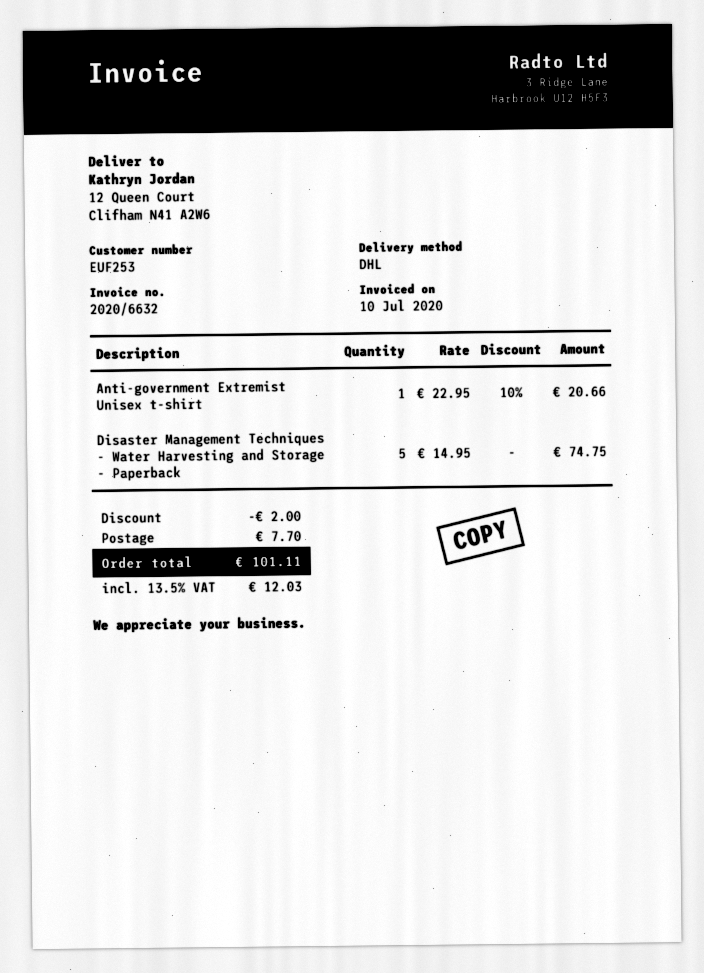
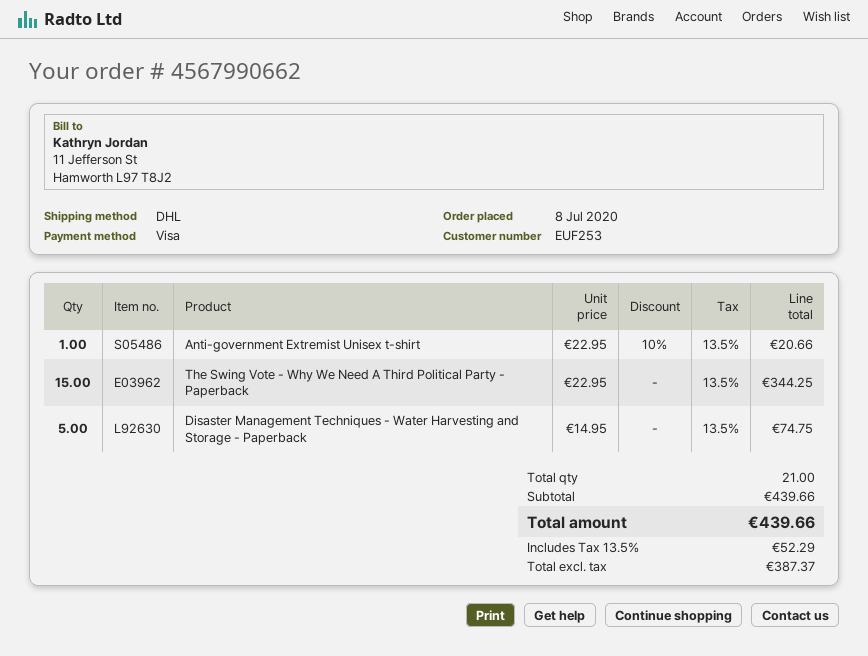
The Swing Vote - Why We Need A Third Political Party - Paperback: none -> 15 x 22.95 = 344.25
discount: 2.00 -> none
shipping: 7.70 -> none
tax: 13.5% = 12.03 -> 13.5% = 52.29
total: 101.11 -> 439.66

